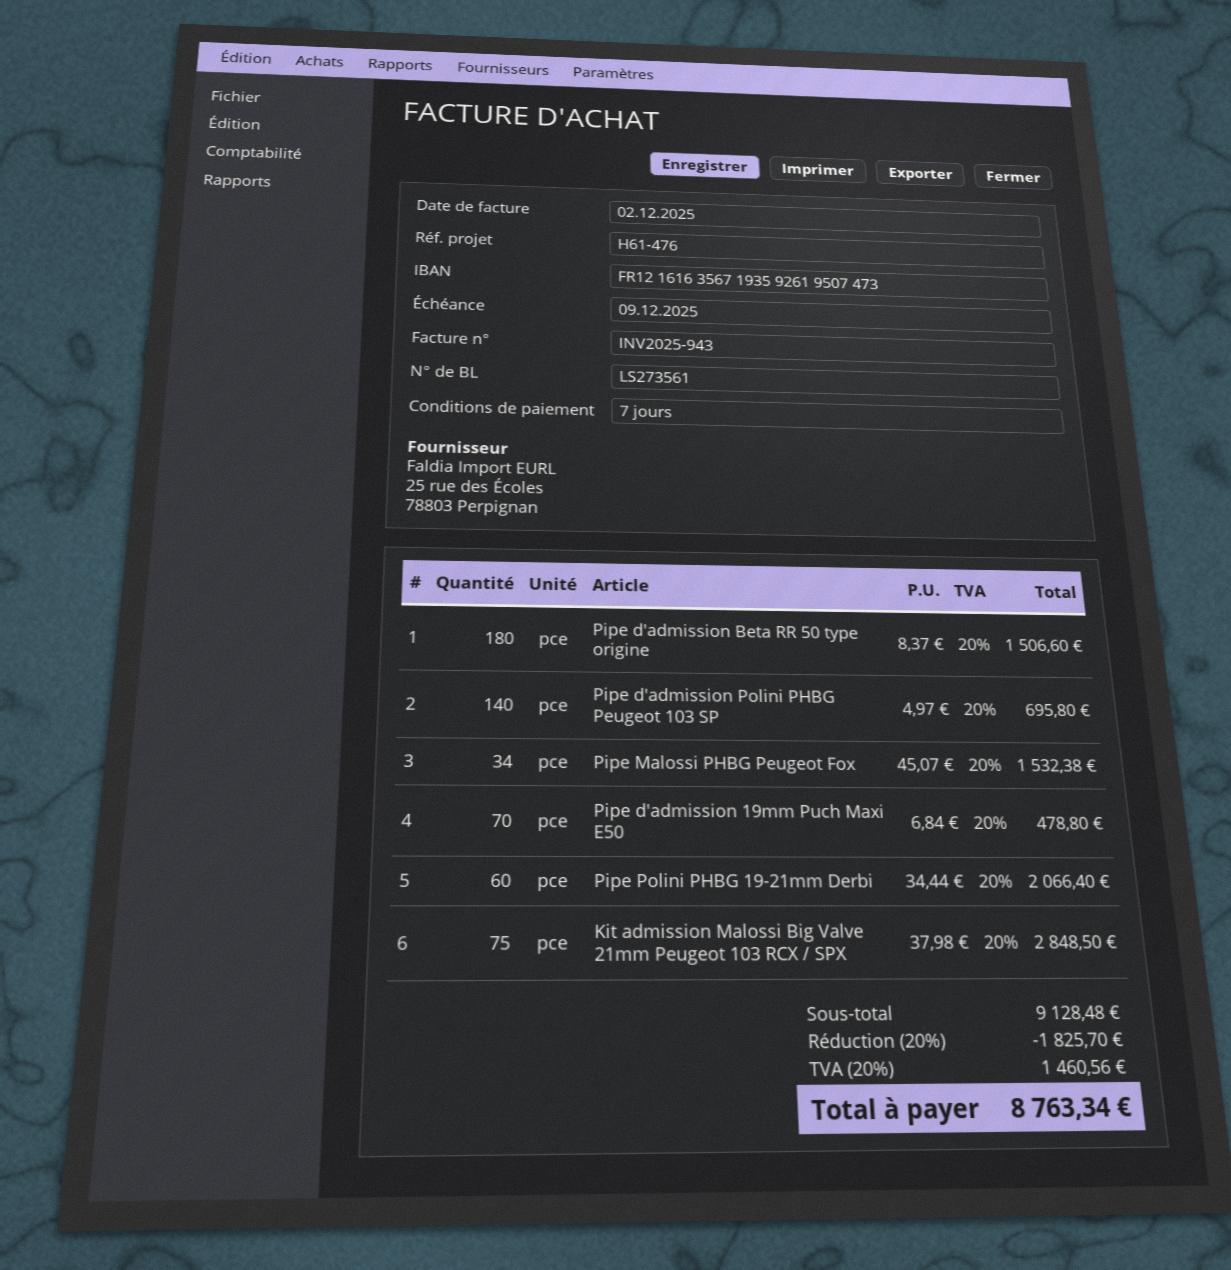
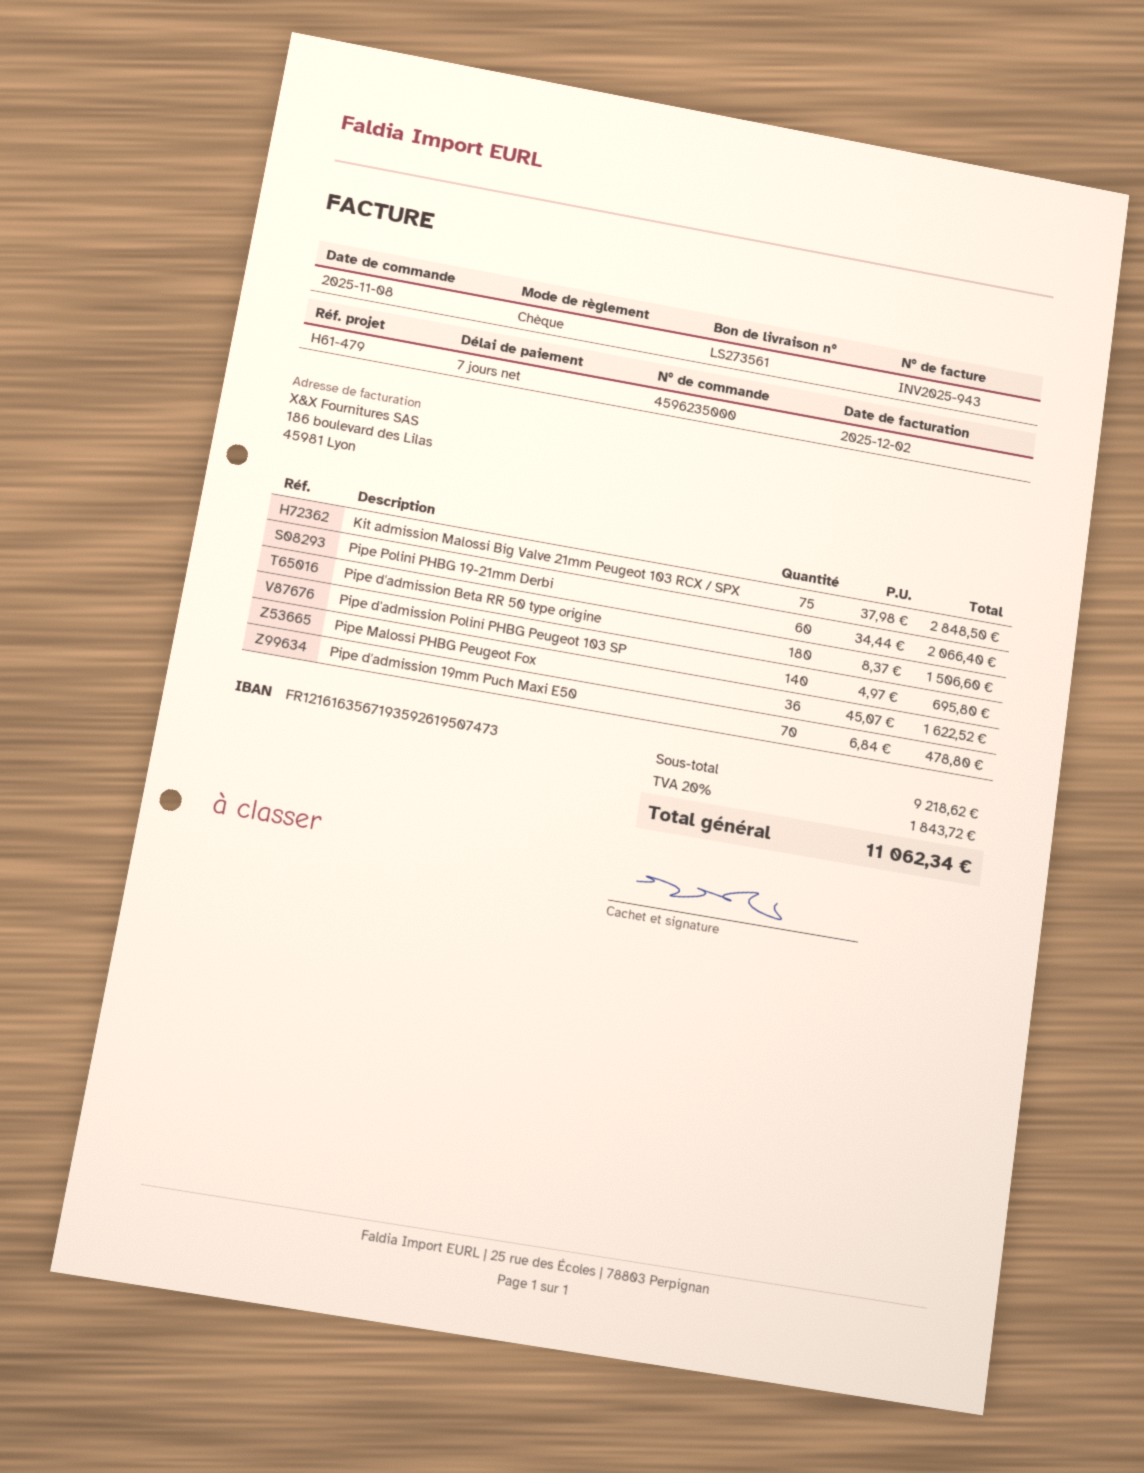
reference: H61-476 -> H61-479
Pipe Malossi PHBG Peugeot Fox: 34 x 45.07 = 1532.38 -> 36 x 45.07 = 1622.52
subtotal: 9128.48 -> 9218.62
discount: 20% = 1825.70 -> none
tax: 20% = 1460.56 -> 20% = 1843.72
total: 8763.34 -> 11062.34

